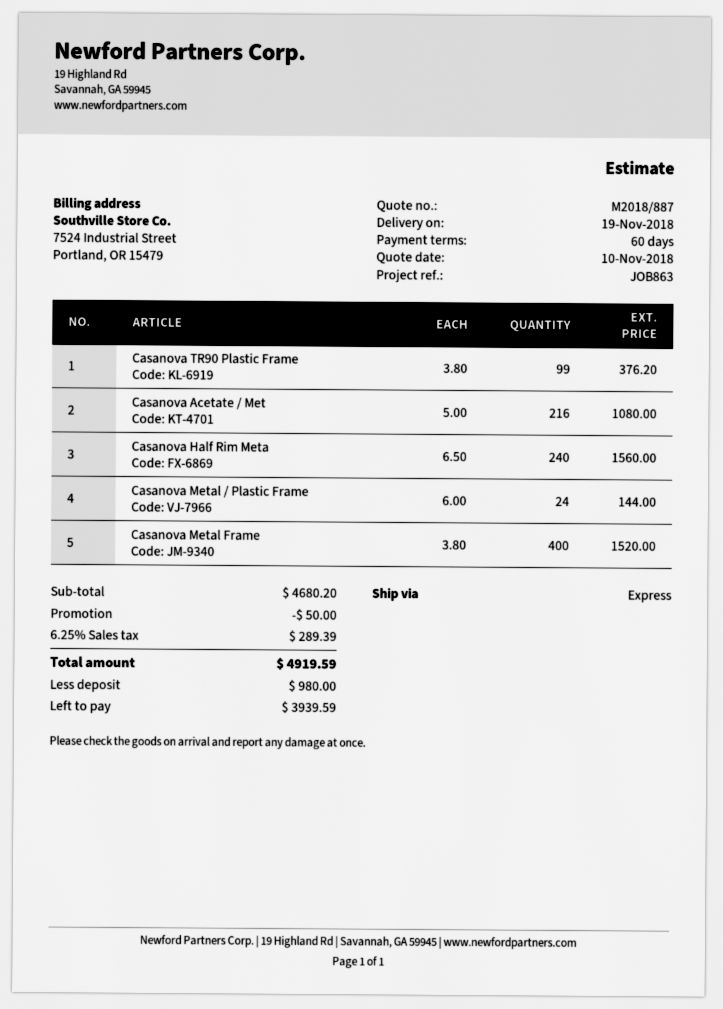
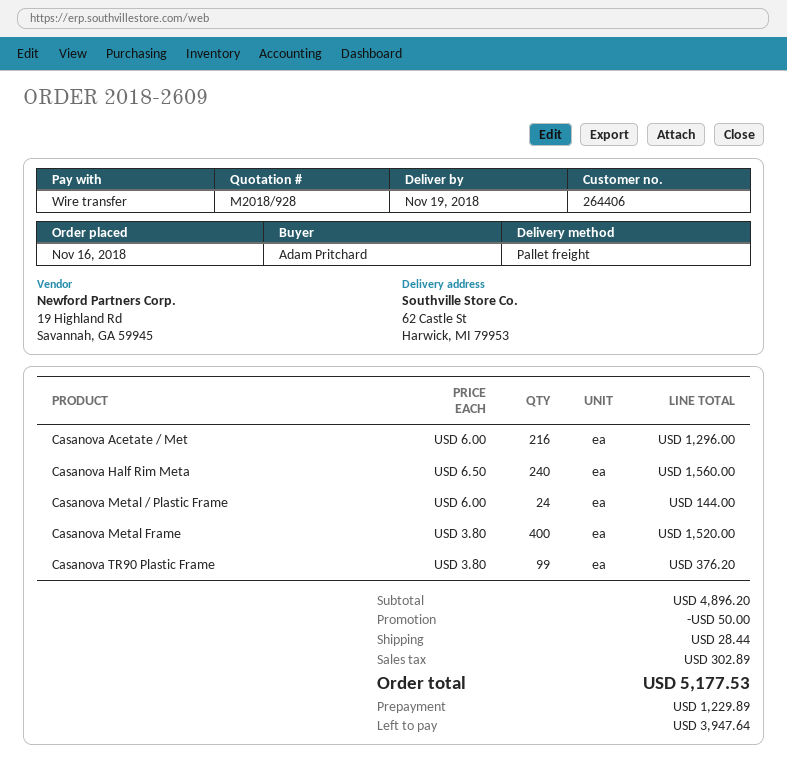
quote number: M2018/887 -> M2018/928
shipping method: express -> pallet freight
Casanova Acetate / Met: 216 x 5.00 = 1080.00 -> 216 x 6.00 = 1296.00
subtotal: 4680.20 -> 4896.20
shipping: none -> 28.44
tax: 289.39 -> 302.89
total: 4919.59 -> 5177.53
deposit: 980.00 -> 1229.89
balance: 3939.59 -> 3947.64

